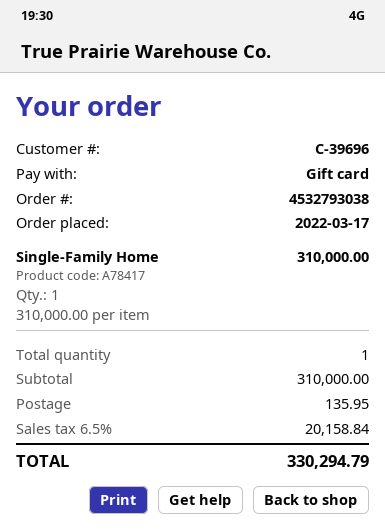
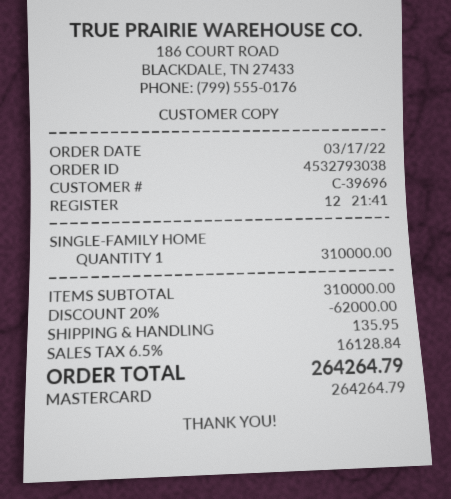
payment method: gift card -> Mastercard
discount: none -> 20% = 62000.00
tax: 6.5% = 20158.84 -> 6.5% = 16128.84
total: 330294.79 -> 264264.79

